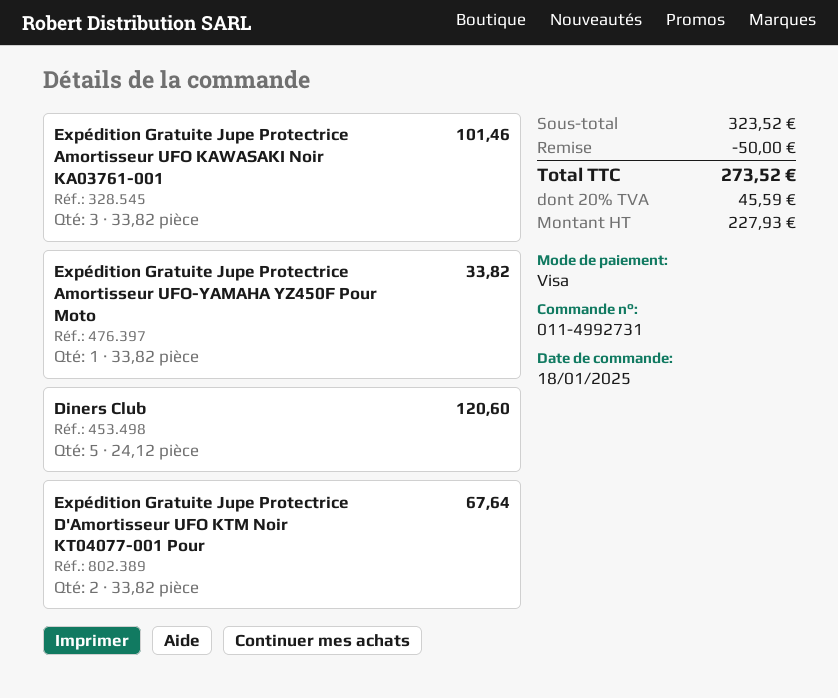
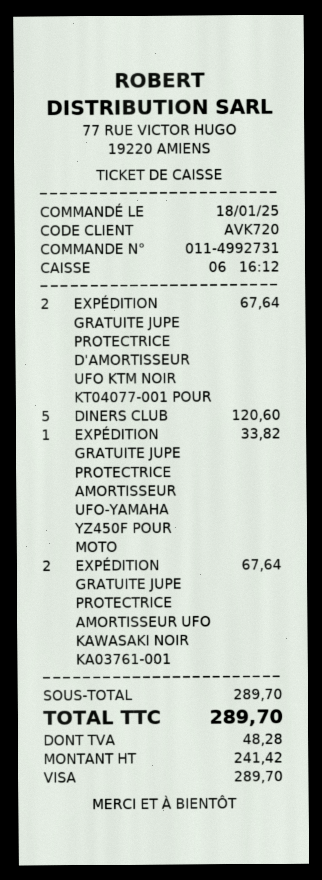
Expédition Gratuite Jupe Protectrice Amortisseur UFO KAWASAKI Noir KA03761-001: 3 for 101.46 -> 2 for 67.64
subtotal: 323.52 -> 289.70
discount: 50.00 -> none
net: 227.93 -> 241.42
tax: 45.59 -> 48.28
total: 273.52 -> 289.70

